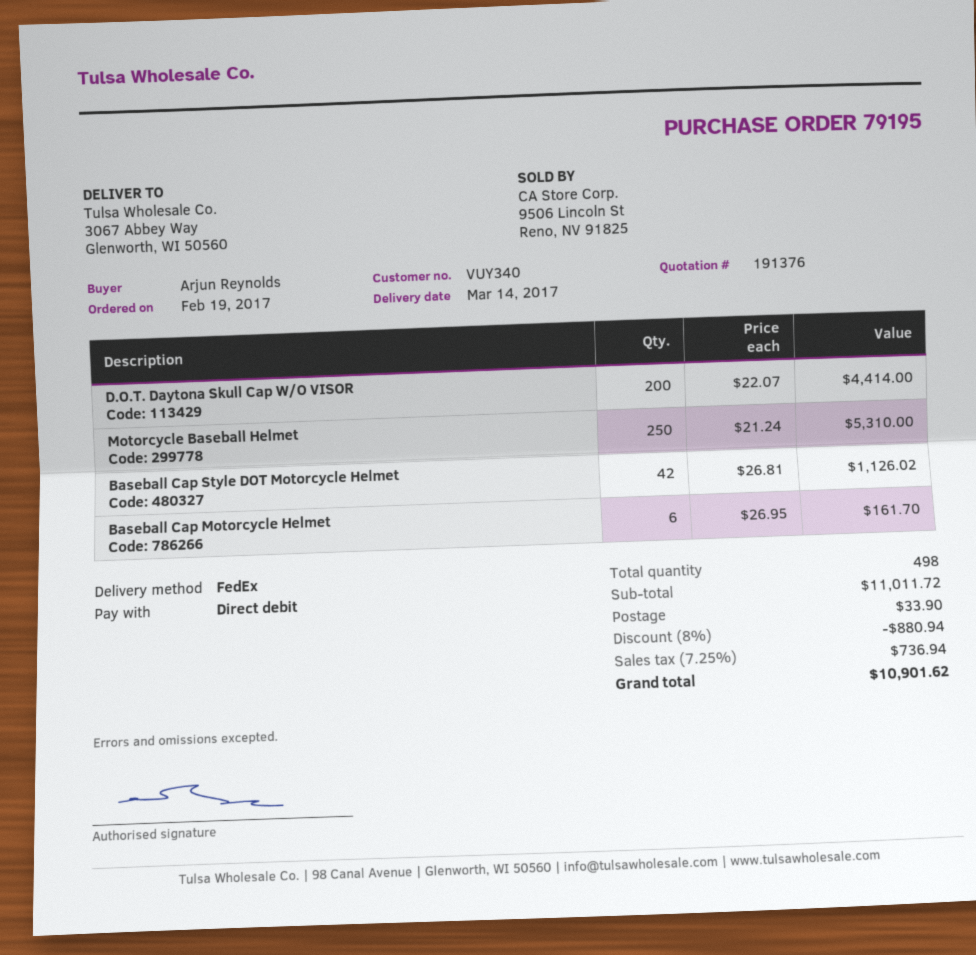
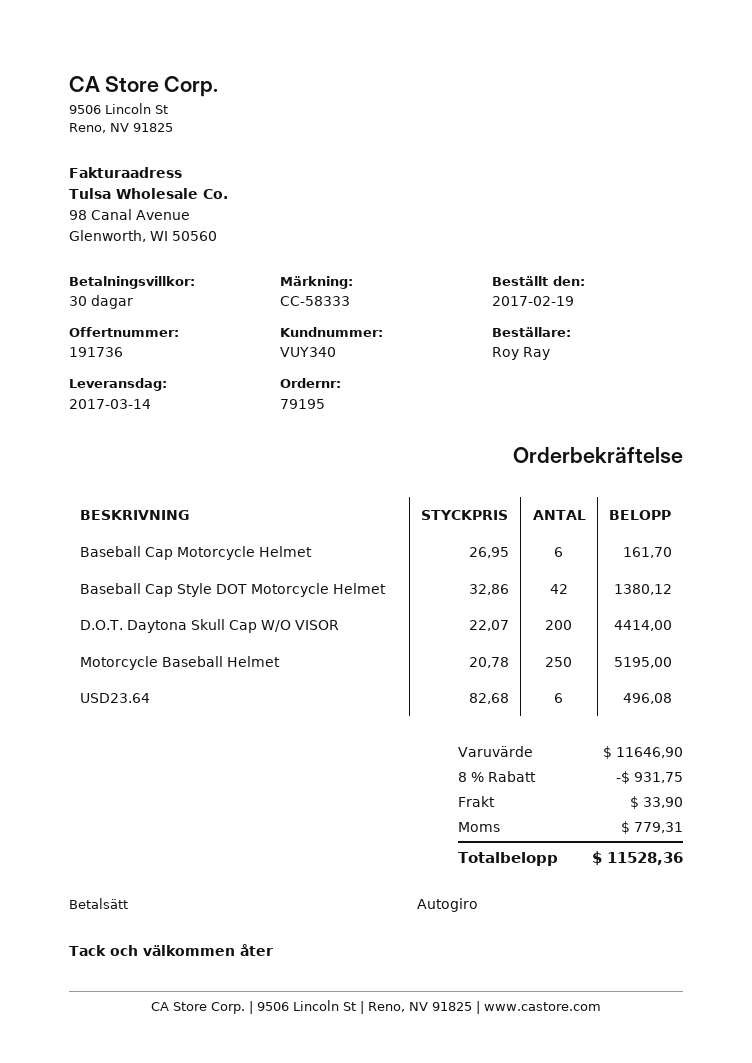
quote number: 191376 -> 191736
ordered by: Arjun Reynolds -> Roy Ray
Motorcycle Baseball Helmet: 250 x 21.24 = 5310.00 -> 250 x 20.78 = 5195.00
Baseball Cap Style DOT Motorcycle Helmet: 42 x 26.81 = 1126.02 -> 42 x 32.86 = 1380.12
USD23.64: none -> 6 x 82.68 = 496.08
subtotal: 11011.72 -> 11646.90
discount: 8% = 880.94 -> 8% = 931.75
tax: 736.94 -> 779.31
total: 10901.62 -> 11528.36

